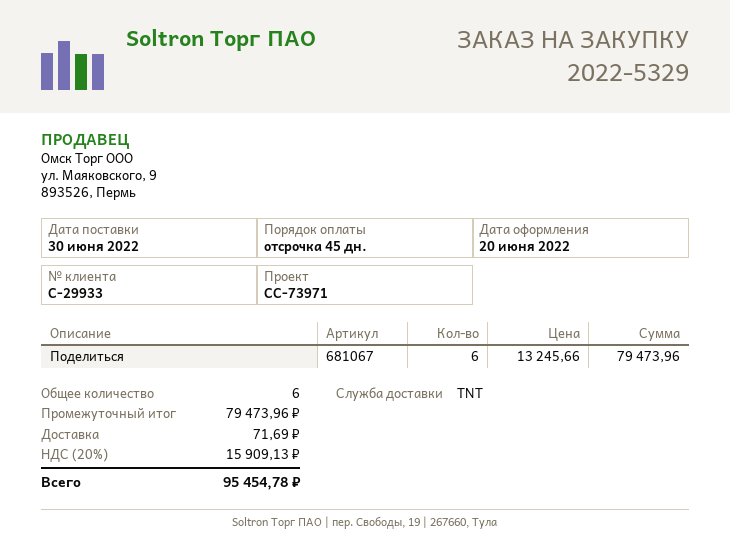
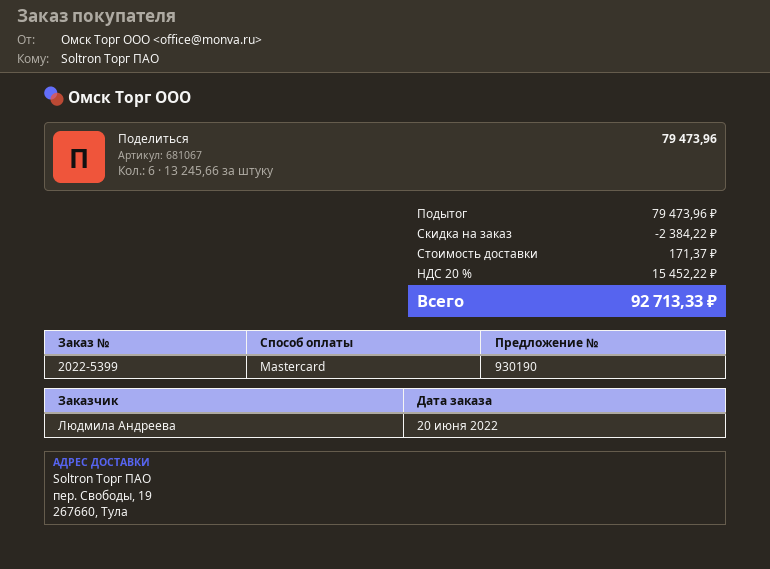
order number: 2022-5329 -> 2022-5399
discount: none -> 2384.22
shipping: 71.69 -> 171.37
tax: 20% = 15909.13 -> 20% = 15452.22
total: 95454.78 -> 92713.33

